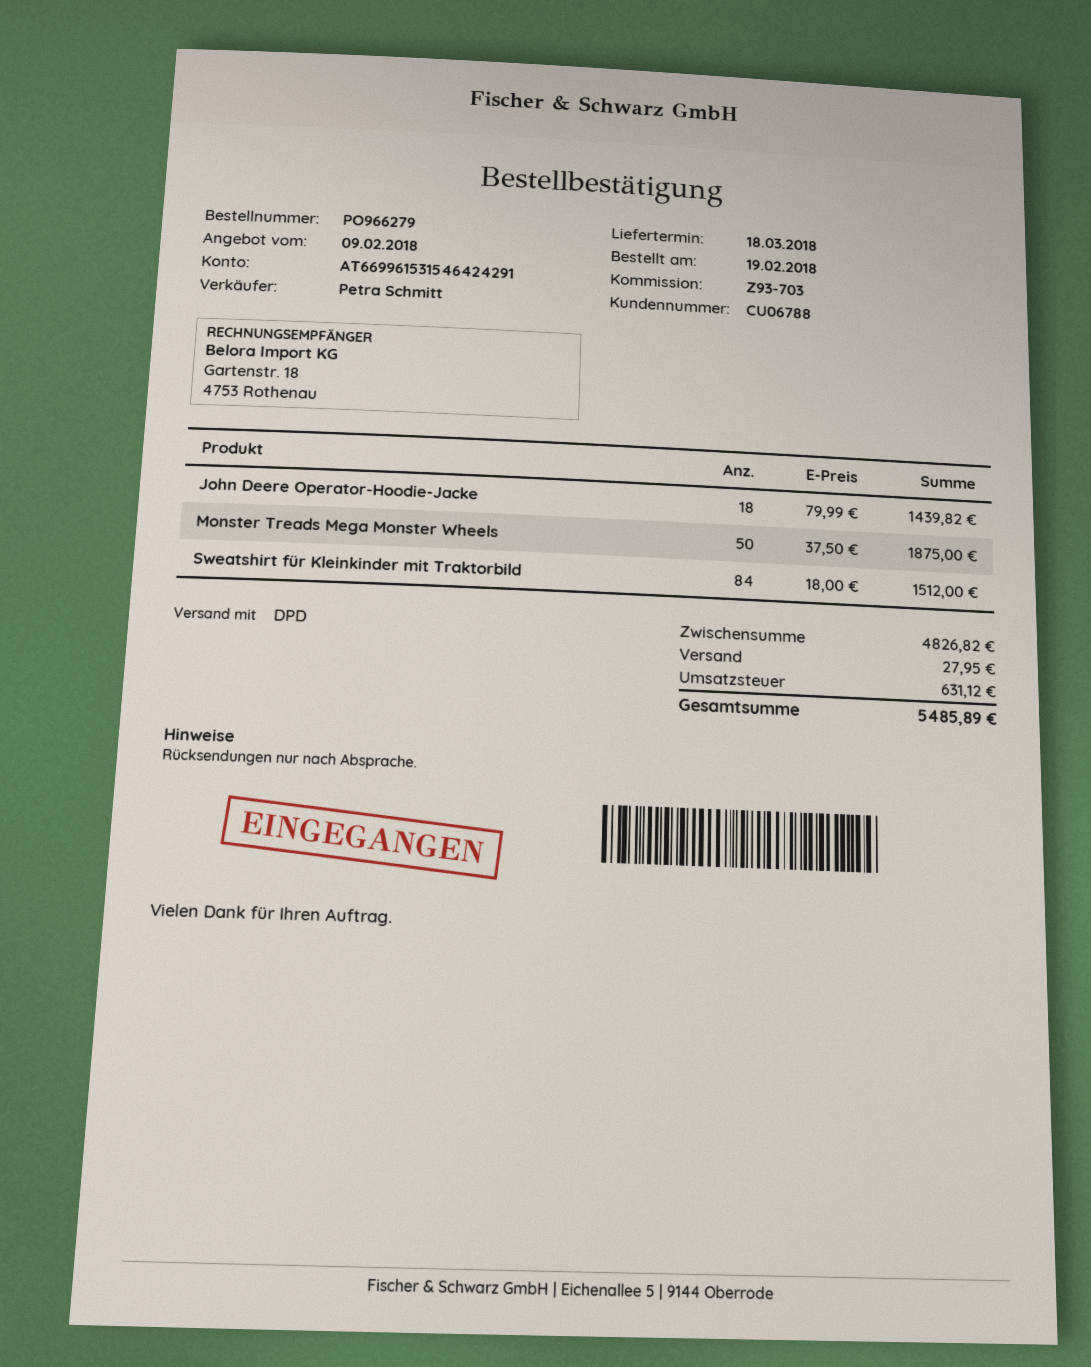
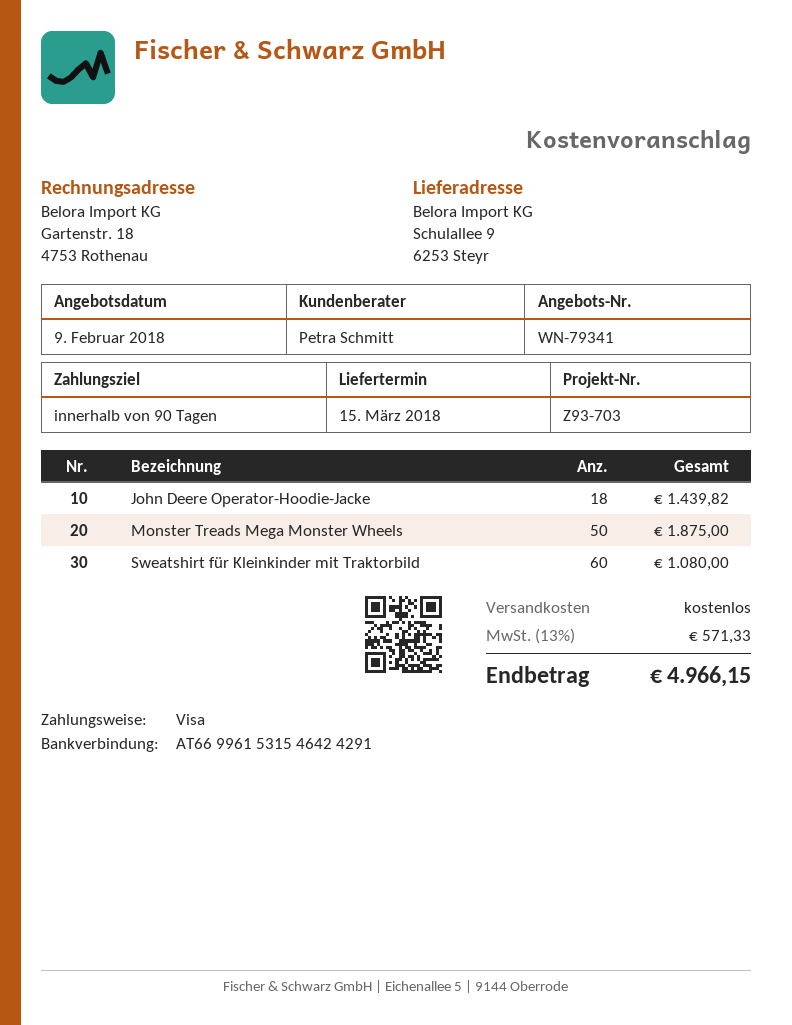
delivery date: 2018-03-18 -> 2018-03-15
Sweatshirt für Kleinkinder mit Traktorbild: 84 for 1512.00 -> 60 for 1080.00
shipping: 27.95 -> 0.00
tax: 631.12 -> 571.33
total: 5485.89 -> 4966.15

